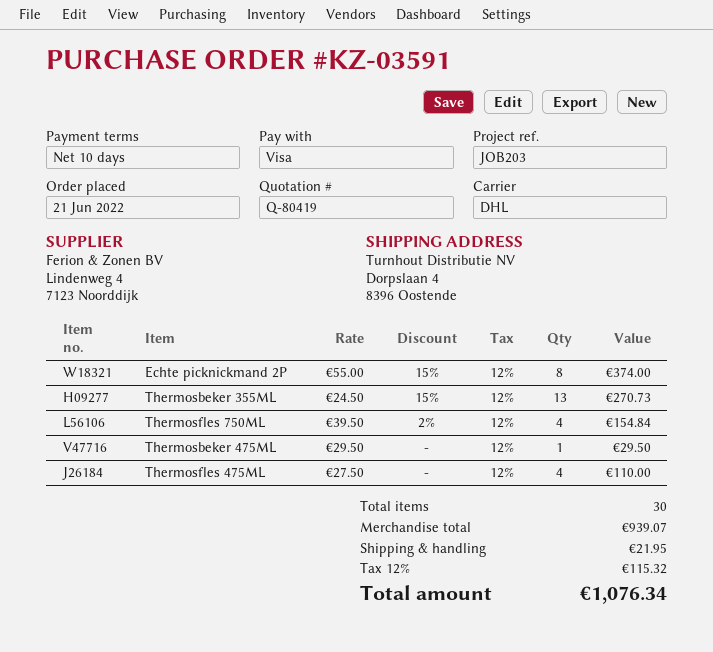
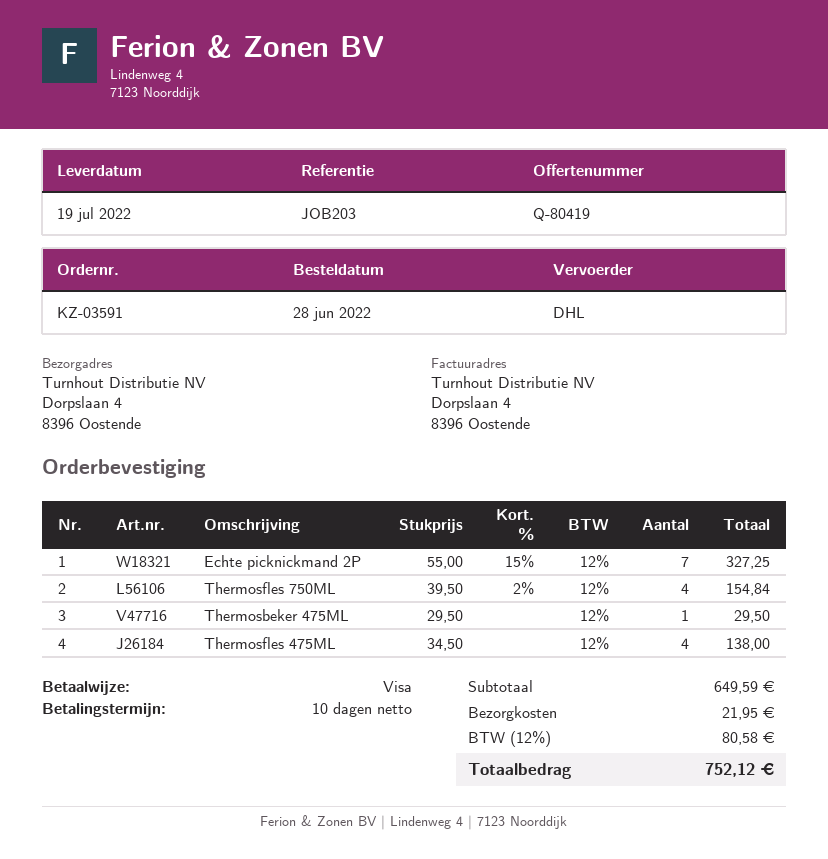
order date: 2022-06-21 -> 2022-06-28
Echte picknickmand 2P: 8 x 55.00 - 15% = 374.00 -> 7 x 55.00 - 15% = 327.25
Thermosbeker 355ML: 13 x 24.50 - 15% = 270.73 -> none
Thermosfles 475ML: 4 x 27.50 = 110.00 -> 4 x 34.50 = 138.00
subtotal: 939.07 -> 649.59
tax: 12% = 115.32 -> 12% = 80.58
total: 1076.34 -> 752.12

